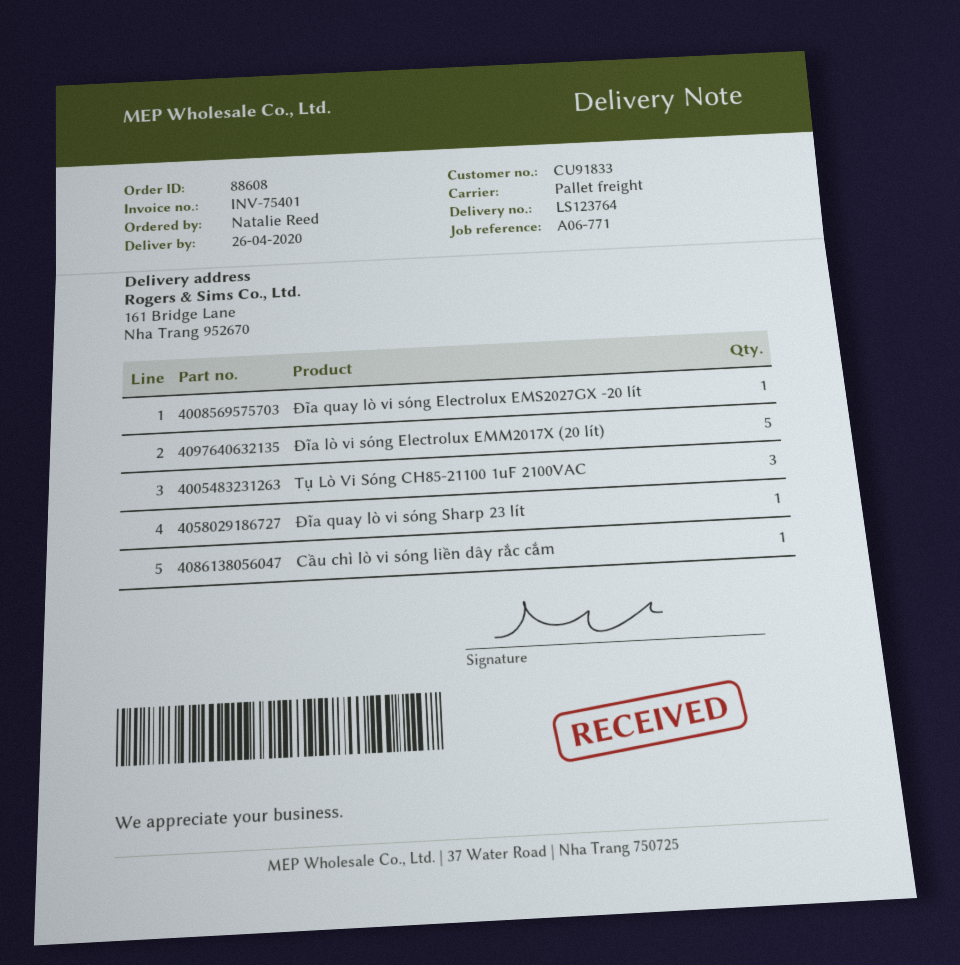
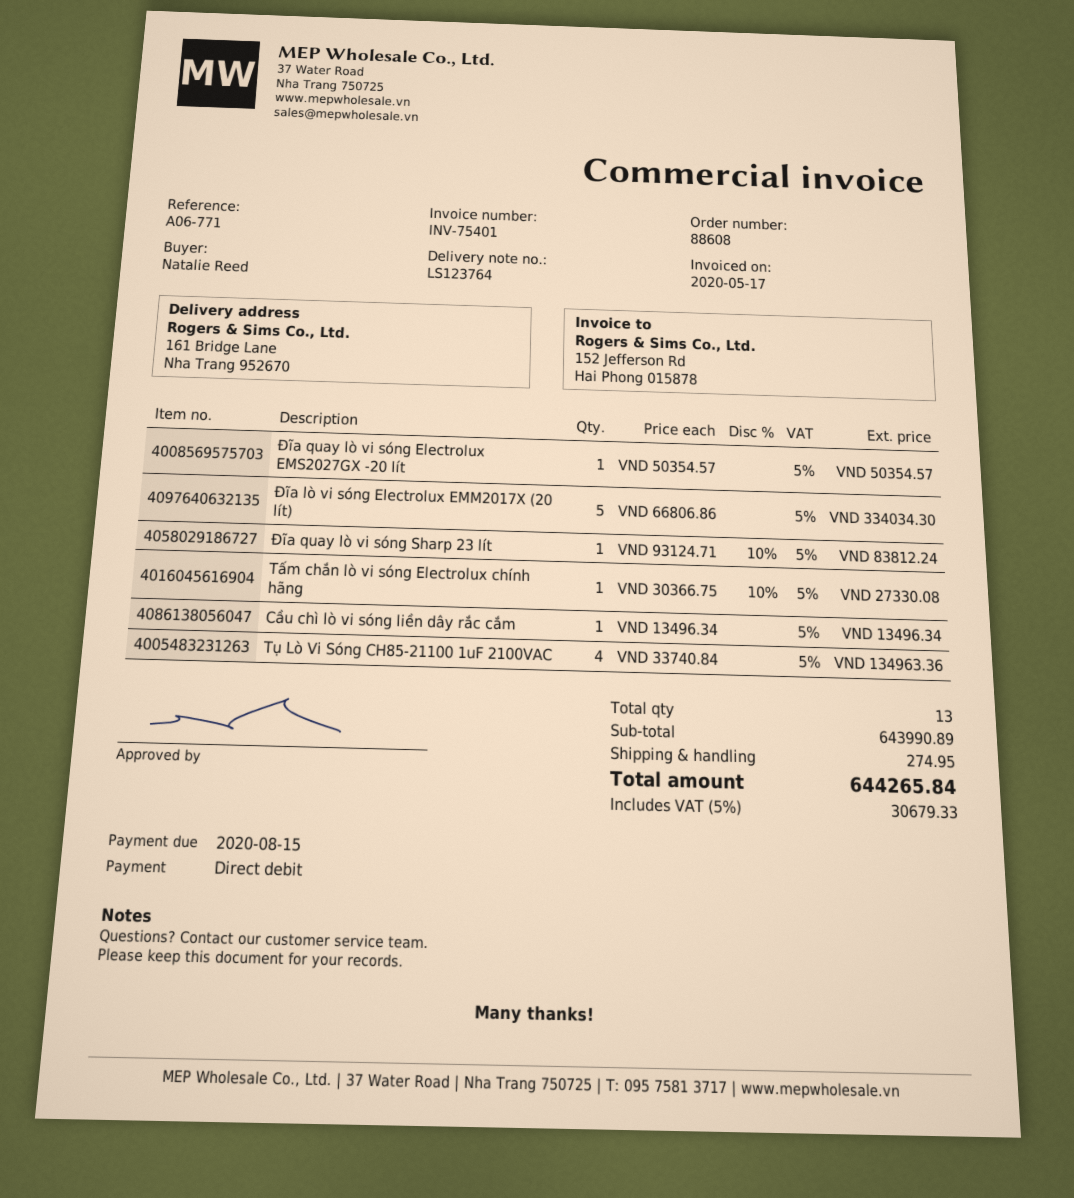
Tụ Lò Vi Sóng CH85-21100 1uF 2100VAC: 3 -> 4
Tấm chắn lò vi sóng Electrolux chính hãng: none -> 1

